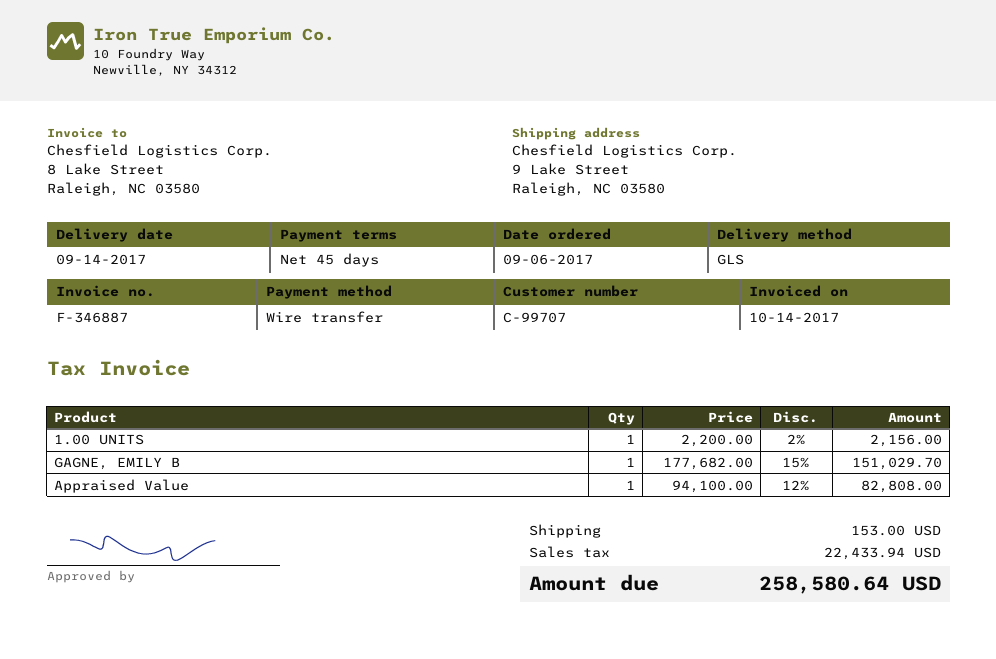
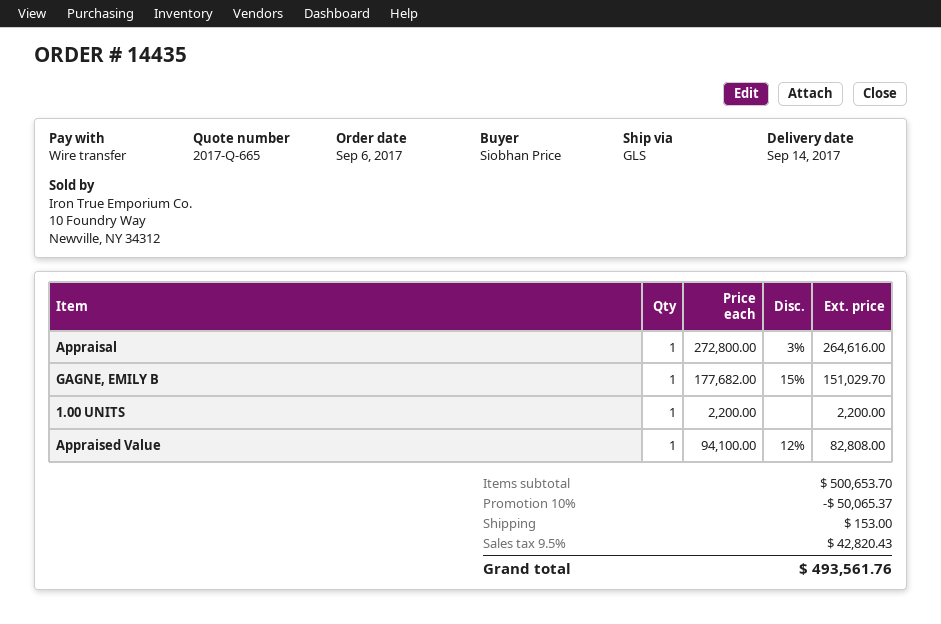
1.00 UNITS: 1 x 2200.00 - 2% = 2156.00 -> 1 x 2200.00 = 2200.00
Appraisal: none -> 1 x 272800.00 - 3% = 264616.00
discount: none -> 10% = 50065.37
tax: 22433.94 -> 42820.43
total: 258580.64 -> 493561.76

